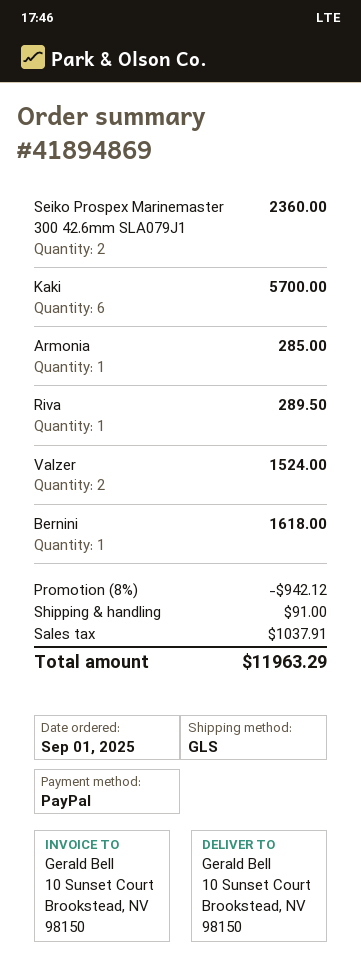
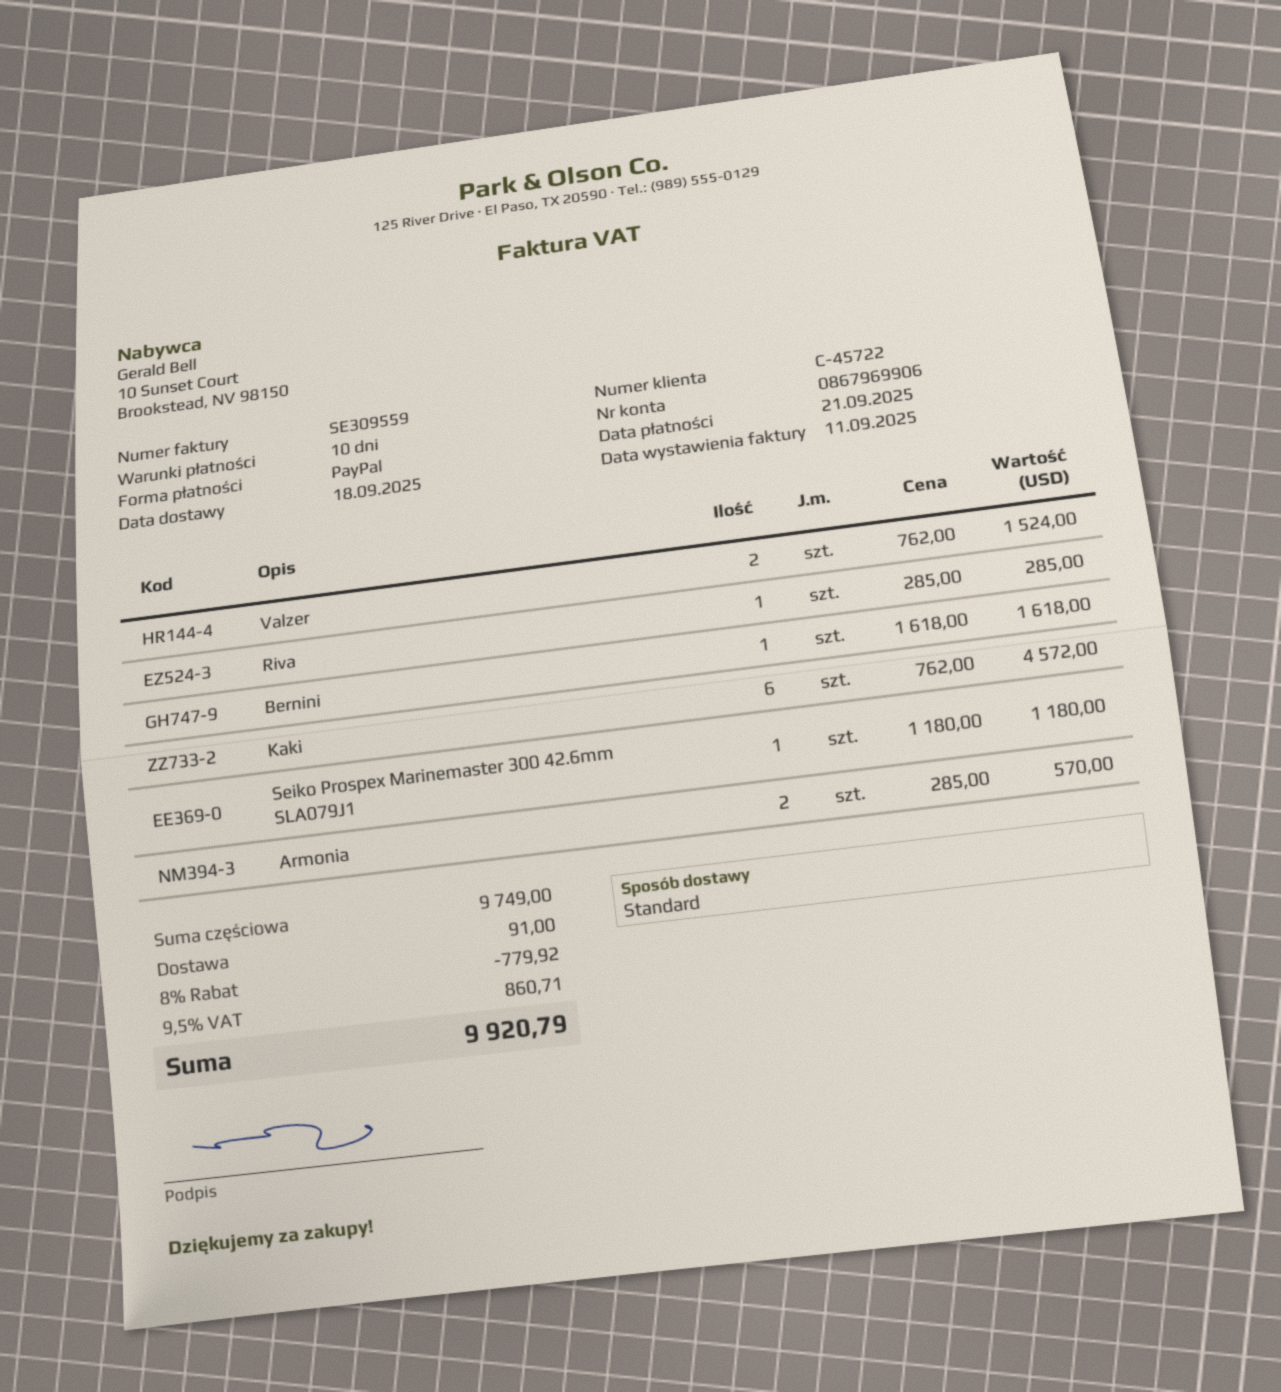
shipping method: GLS -> standard
Seiko Prospex Marinemaster 300 42.6mm SLA079J1: 2 for 2360.00 -> 1 for 1180.00
Kaki: 6 for 5700.00 -> 6 for 4572.00
Armonia: 1 for 285.00 -> 2 for 570.00
Riva: 1 for 289.50 -> 1 for 285.00
discount: 8% = 942.12 -> 8% = 779.92
tax: 1037.91 -> 860.71
total: 11963.29 -> 9920.79

